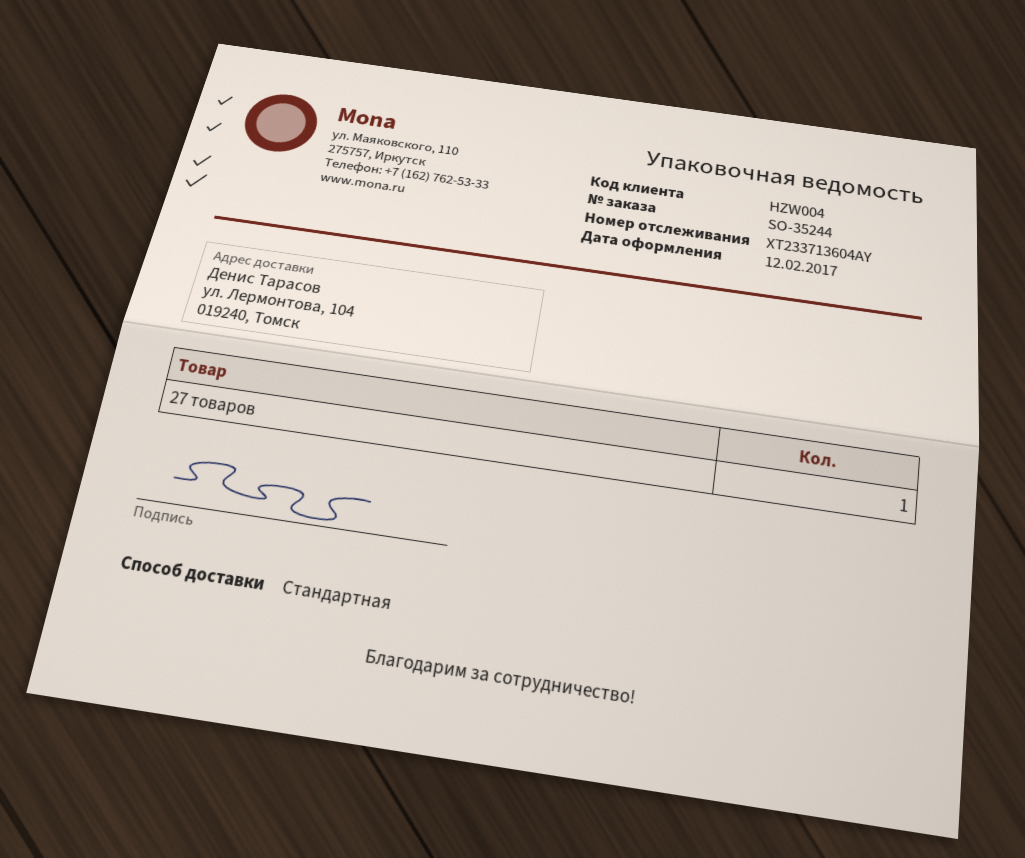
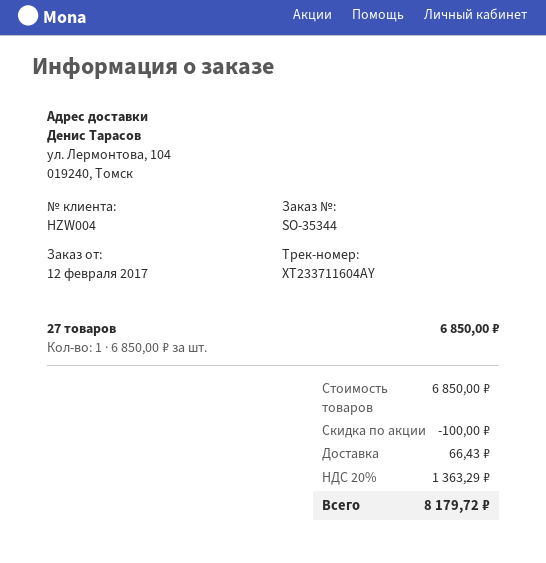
order number: SO-35244 -> SO-35344
tracking number: XT233713604AY -> XT233711604AY

